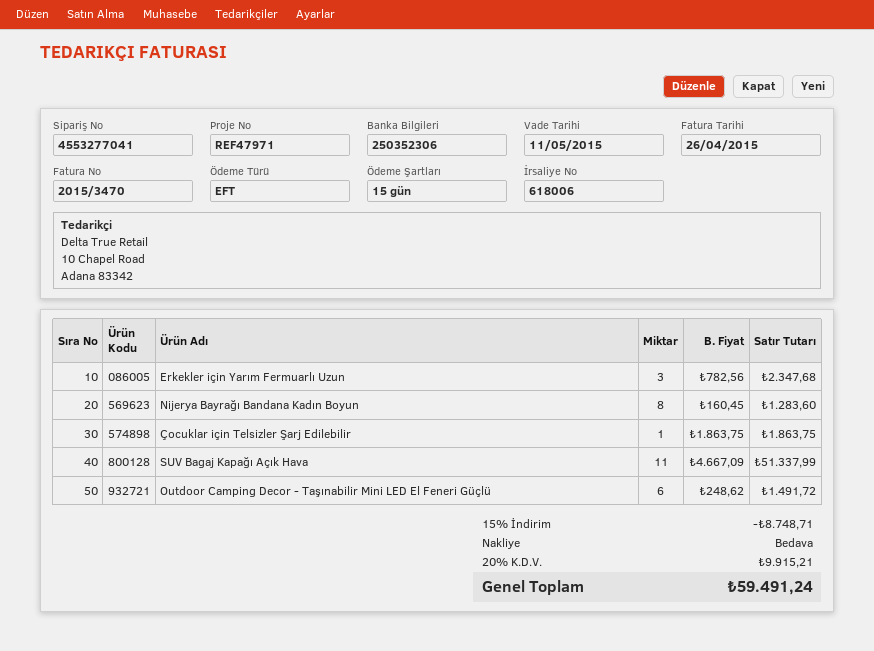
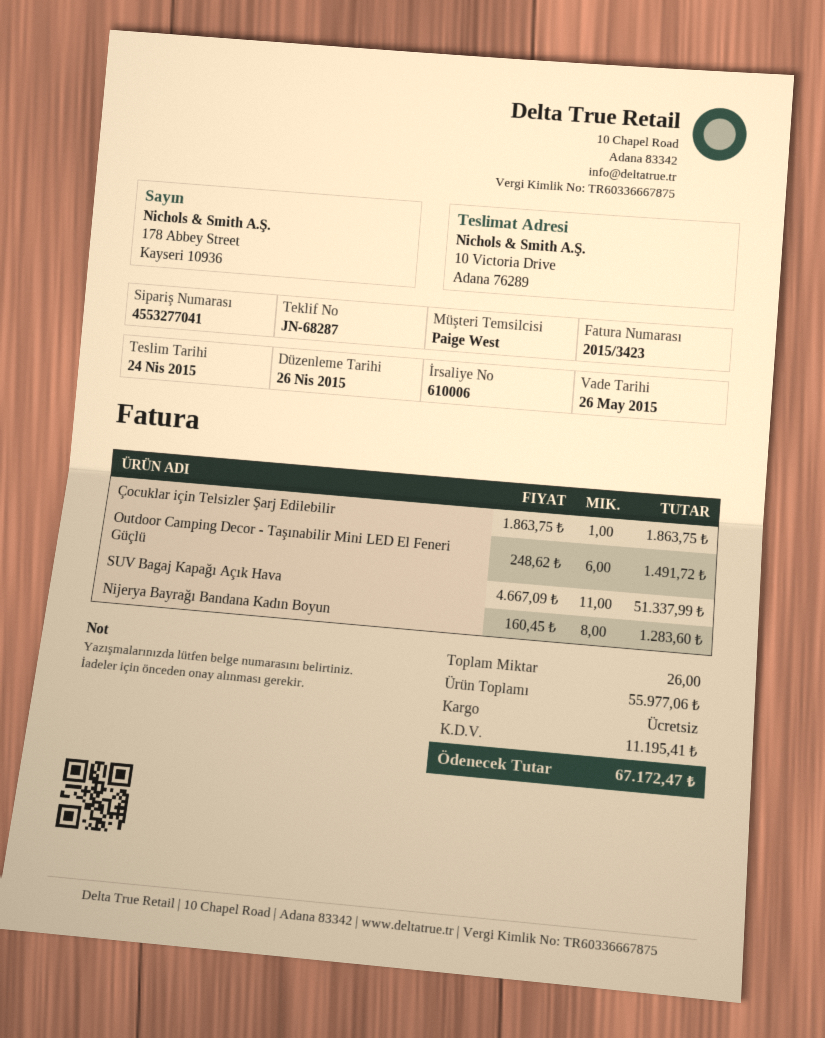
delivery note number: 618006 -> 610006
invoice number: 2015/3470 -> 2015/3423
due date: 2015-05-11 -> 2015-05-26
Erkekler için Yarım Fermuarlı Uzun: 3 x 782.56 = 2347.68 -> none
discount: 15% = 8748.71 -> none
tax: 9915.21 -> 11195.41
total: 59491.24 -> 67172.47

